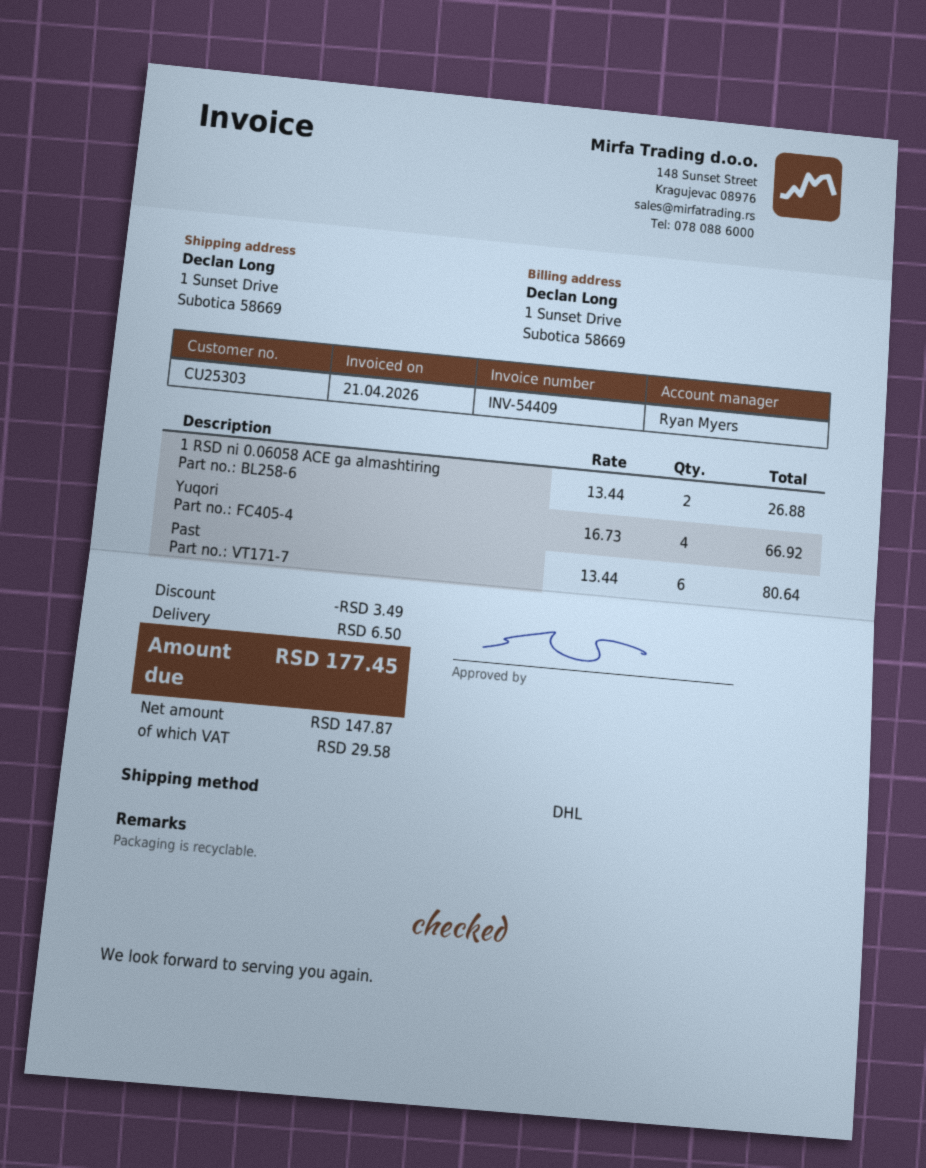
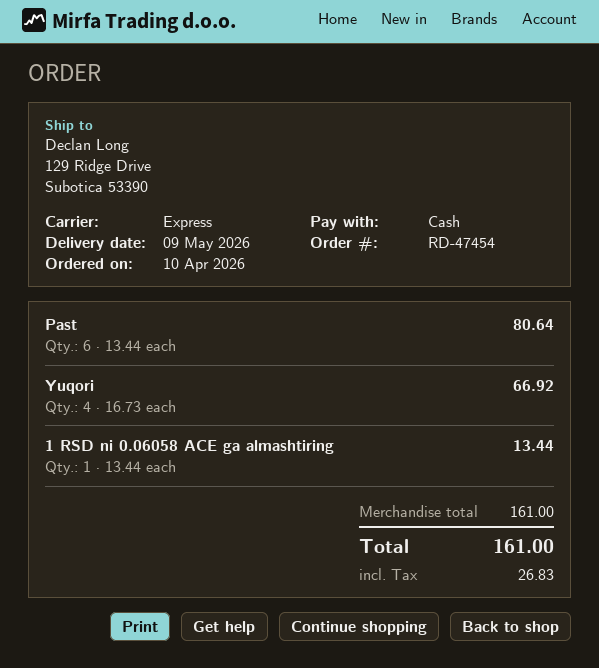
shipping method: DHL -> express
ship to: 1 Sunset Drive, Subotica 58669 -> 129 Ridge Drive, Subotica 53390
1 RSD ni 0.06058 ACE ga almashtiring: 2 x 13.44 = 26.88 -> 1 x 13.44 = 13.44
discount: 3.49 -> none
shipping: 6.50 -> none
tax: 29.58 -> 26.83
total: 177.45 -> 161.00

